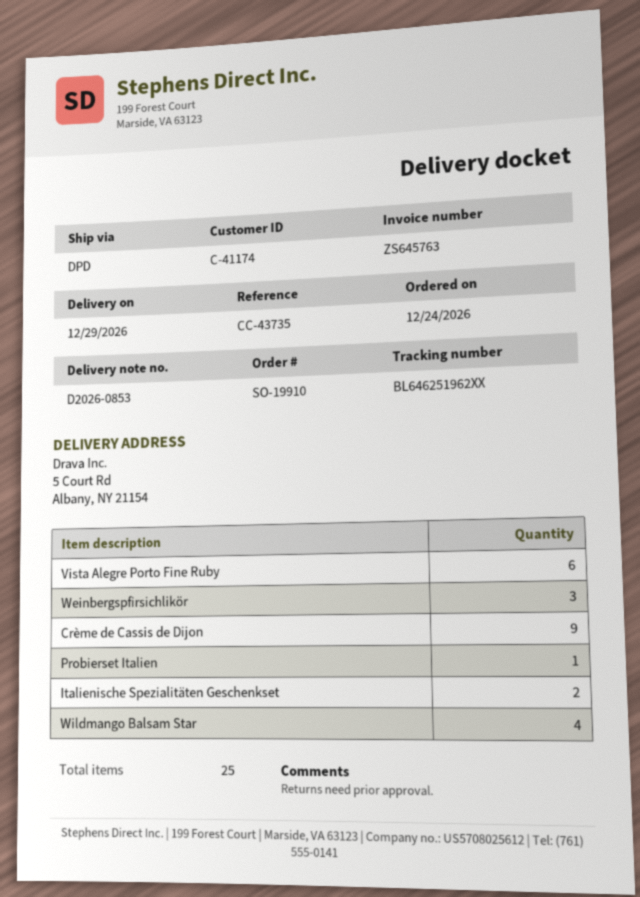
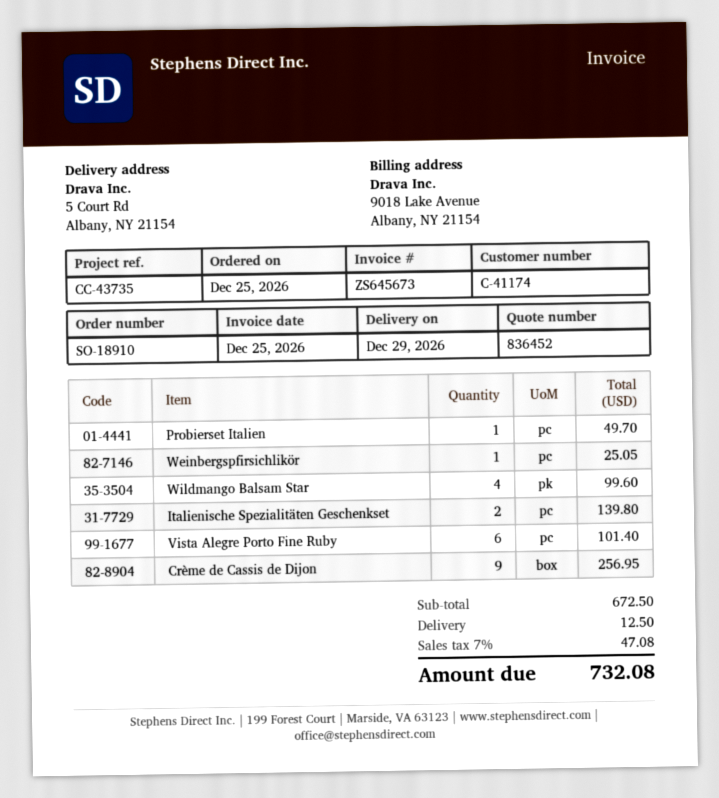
order number: SO-19910 -> SO-18910
order date: 2026-12-24 -> 2026-12-25
invoice number: ZS645763 -> ZS645673
Weinbergspfirsichlikör: 3 -> 1

